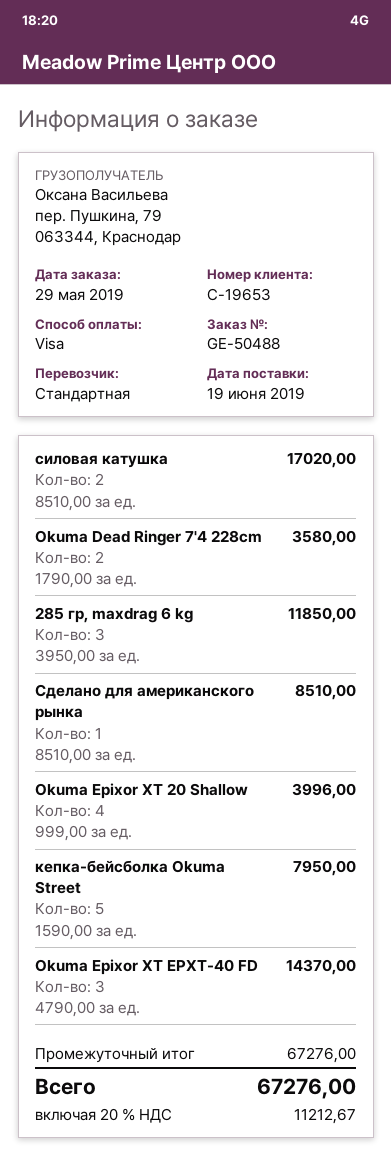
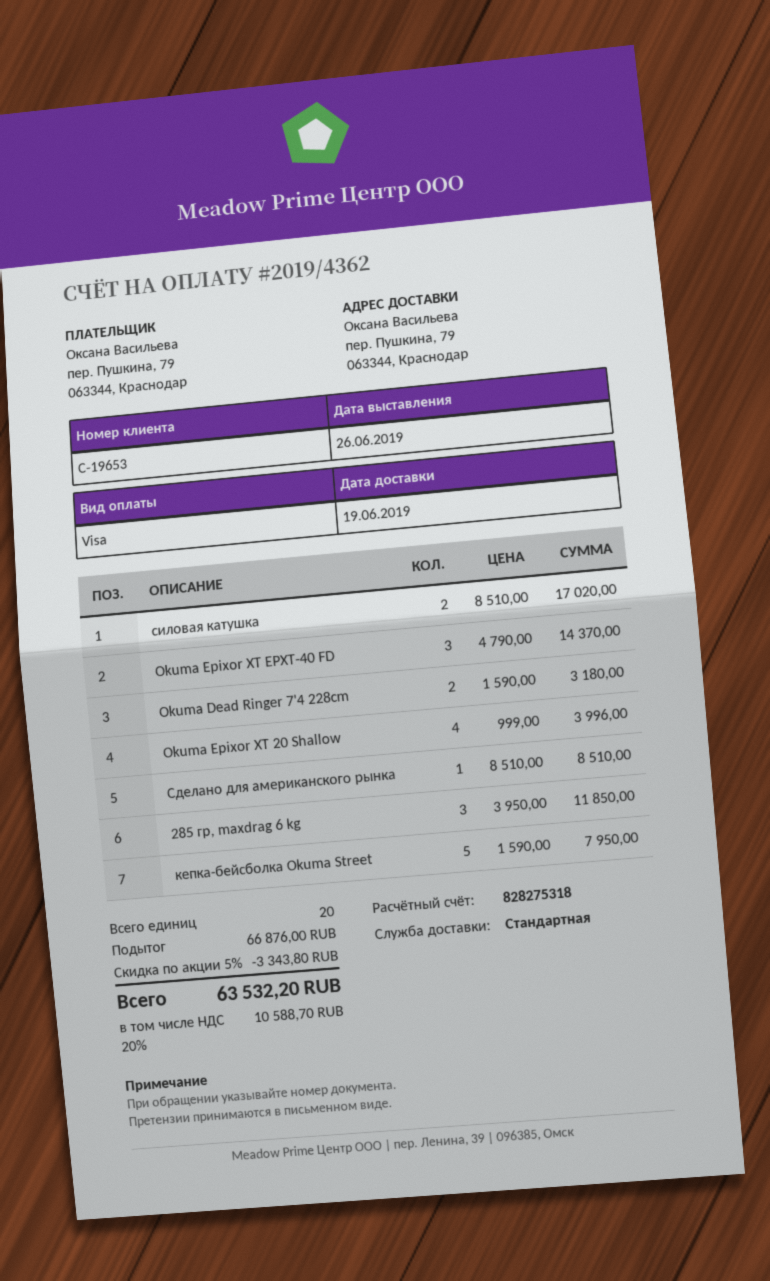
Okuma Dead Ringer 7'4 228cm: 2 x 1790.00 = 3580.00 -> 2 x 1590.00 = 3180.00
subtotal: 67276.00 -> 66876.00
discount: none -> 5% = 3343.80
tax: 20% = 11212.67 -> 20% = 10588.70
total: 67276.00 -> 63532.20

